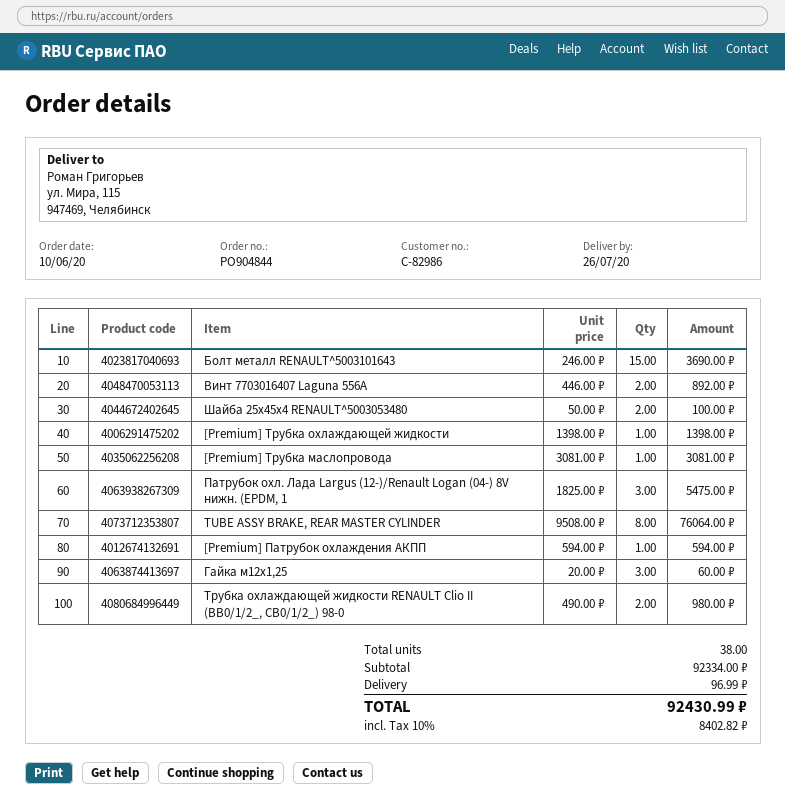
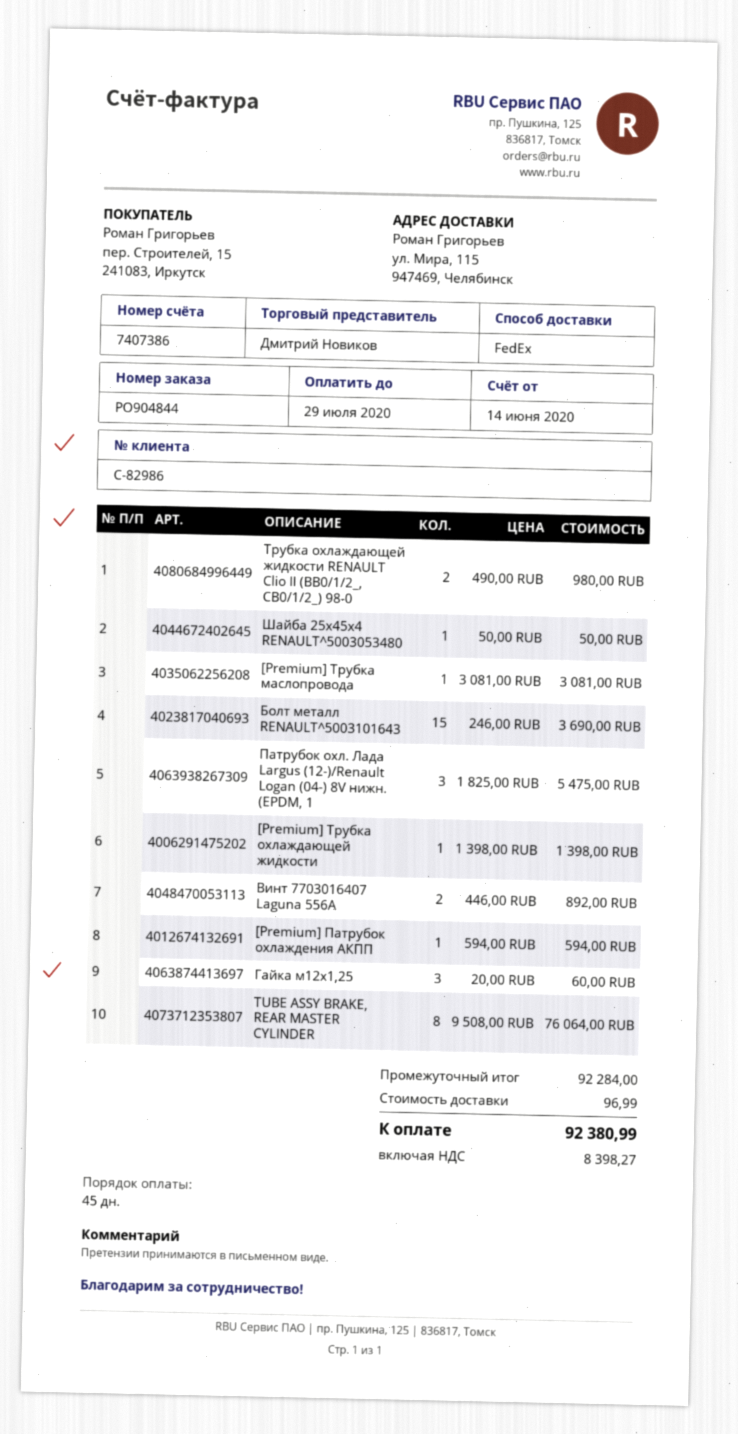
Шайба 25х45х4 RENAULT^5003053480: 2 x 50.00 = 100.00 -> 1 x 50.00 = 50.00
subtotal: 92334.00 -> 92284.00
tax: 8402.82 -> 8398.27
total: 92430.99 -> 92380.99

